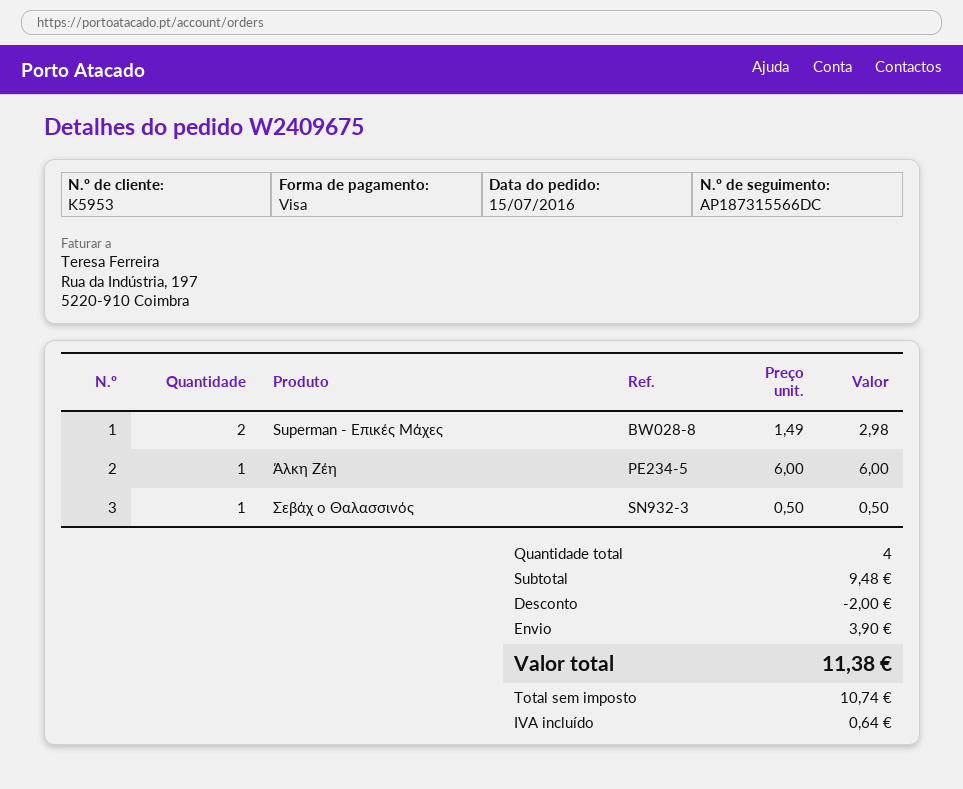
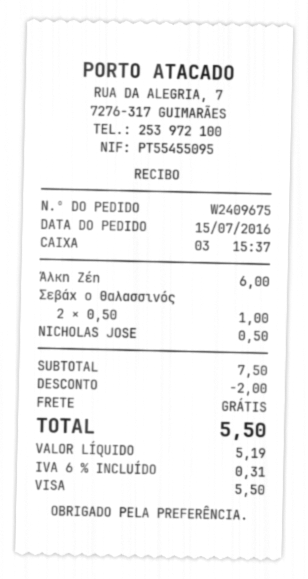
Superman - Επικές Μάχες: 2 x 1.49 = 2.98 -> none
Σεβάχ ο Θαλασσινός: 1 x 0.50 = 0.50 -> 2 x 0.50 = 1.00
NICHOLAS JOSE: none -> 1 x 0.50 = 0.50
subtotal: 9.48 -> 7.50
shipping: 3.90 -> 0.00
net: 10.74 -> 5.19
tax: 0.64 -> 0.31
total: 11.38 -> 5.50

